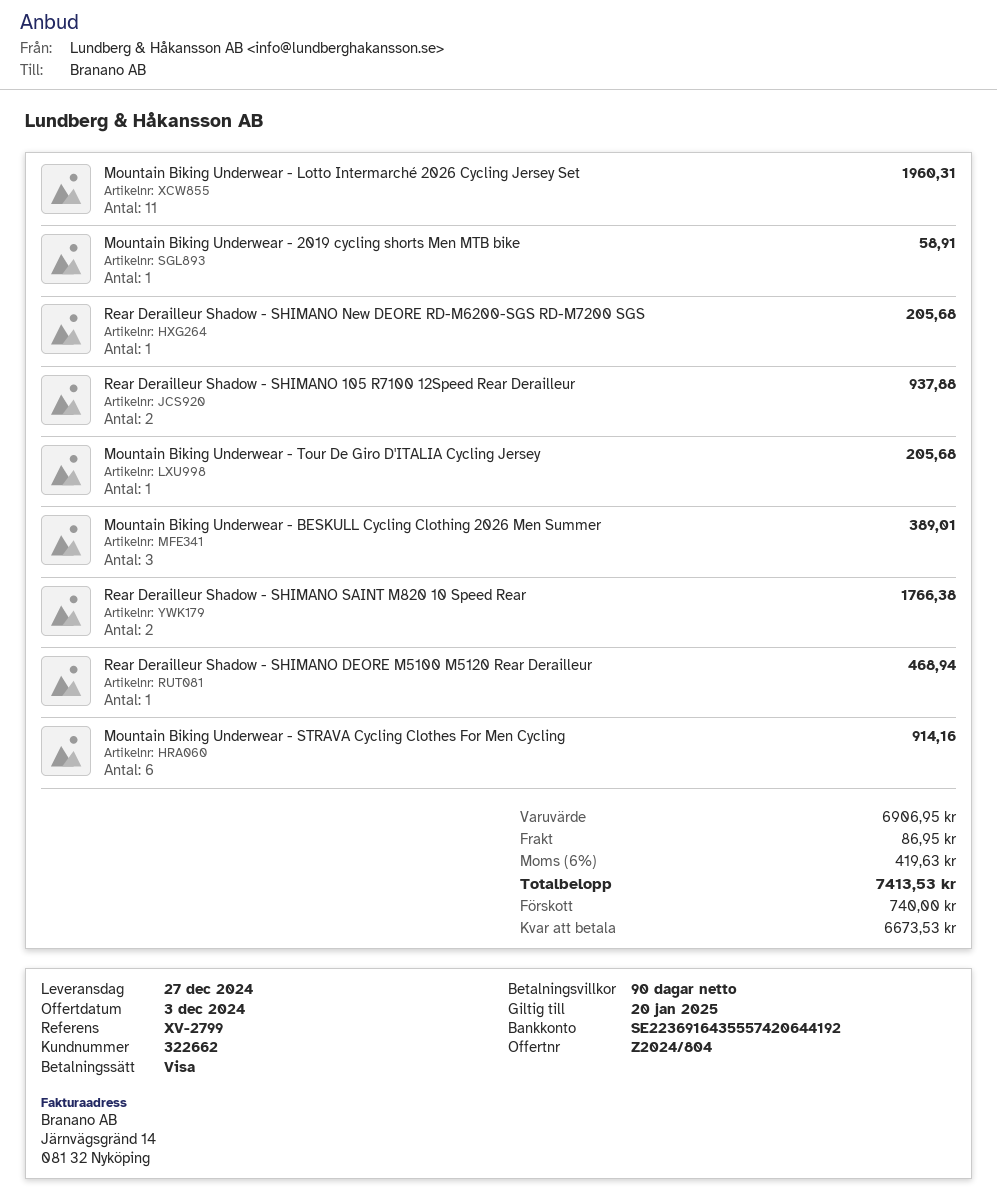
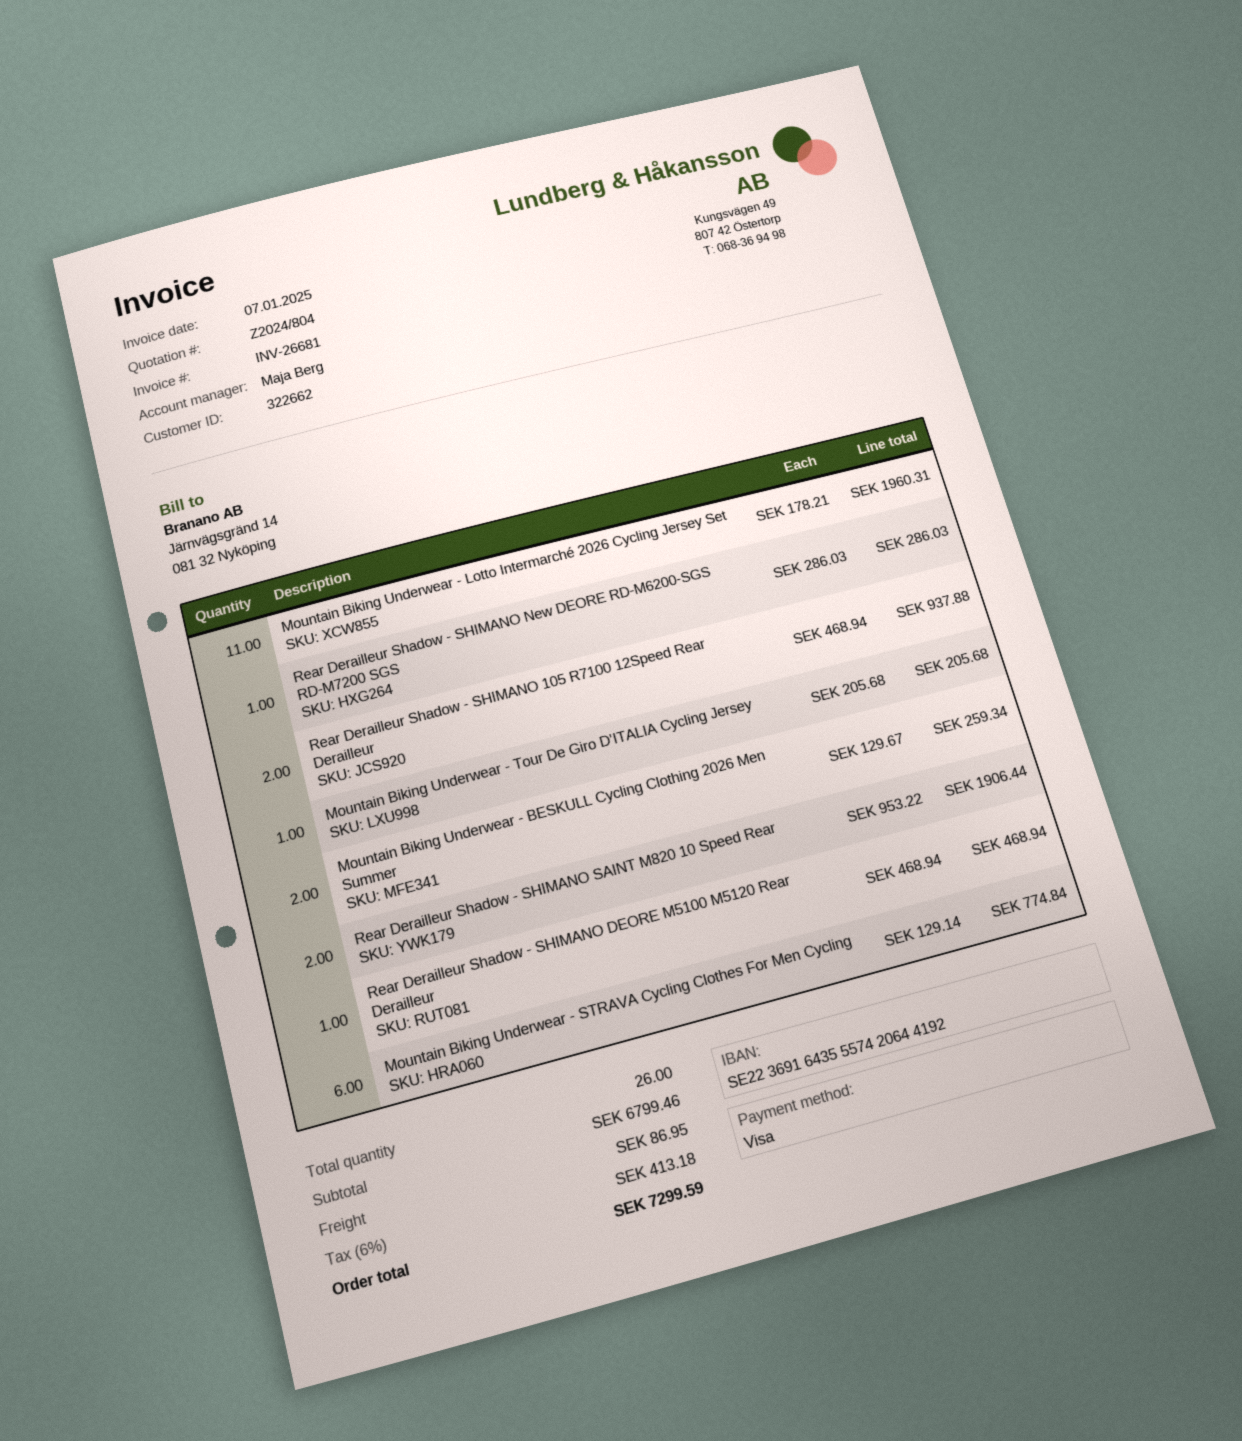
Mountain Biking Underwear - 2019 cycling shorts Men MTB bike: 1 for 58.91 -> none
Rear Derailleur Shadow - SHIMANO New DEORE RD-M6200-SGS RD-M7200 SGS: 1 for 205.68 -> 1 for 286.03
Mountain Biking Underwear - BESKULL Cycling Clothing 2026 Men Summer: 3 for 389.01 -> 2 for 259.34
Rear Derailleur Shadow - SHIMANO SAINT M820 10 Speed Rear: 2 for 1766.38 -> 2 for 1906.44
Mountain Biking Underwear - STRAVA Cycling Clothes For Men Cycling: 6 for 914.16 -> 6 for 774.84
subtotal: 6906.95 -> 6799.46
tax: 6% = 419.63 -> 6% = 413.18
total: 7413.53 -> 7299.59

